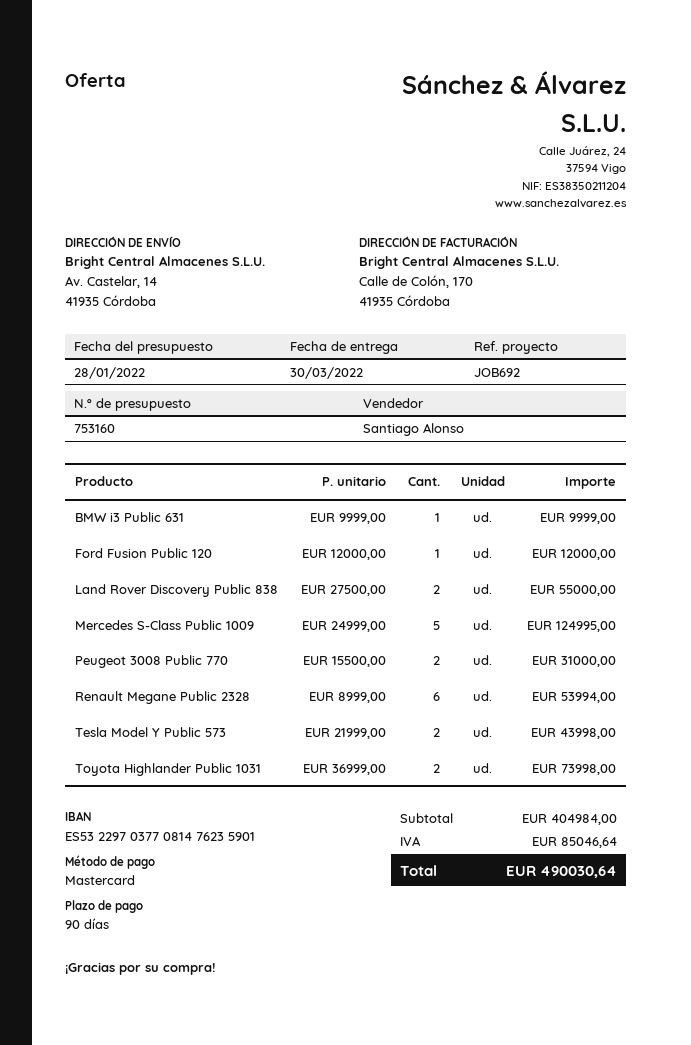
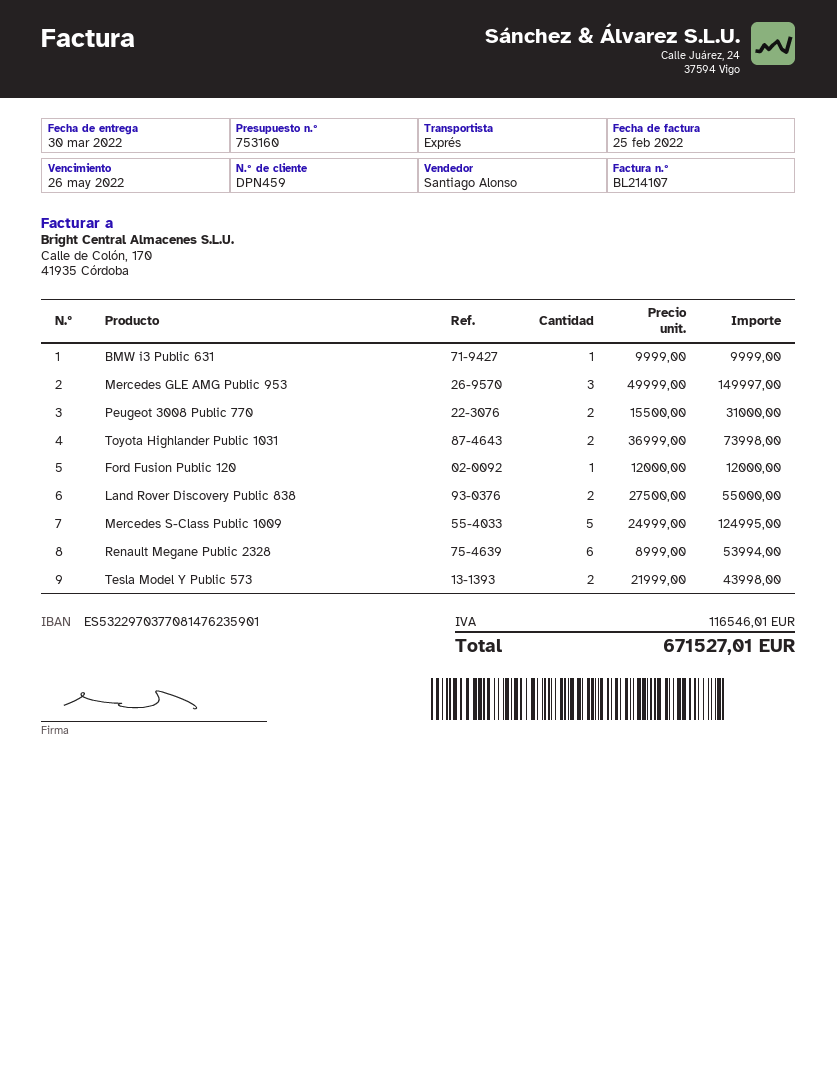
Mercedes GLE AMG Public 953: none -> 3 x 49999.00 = 149997.00
tax: 85046.64 -> 116546.01
total: 490030.64 -> 671527.01

